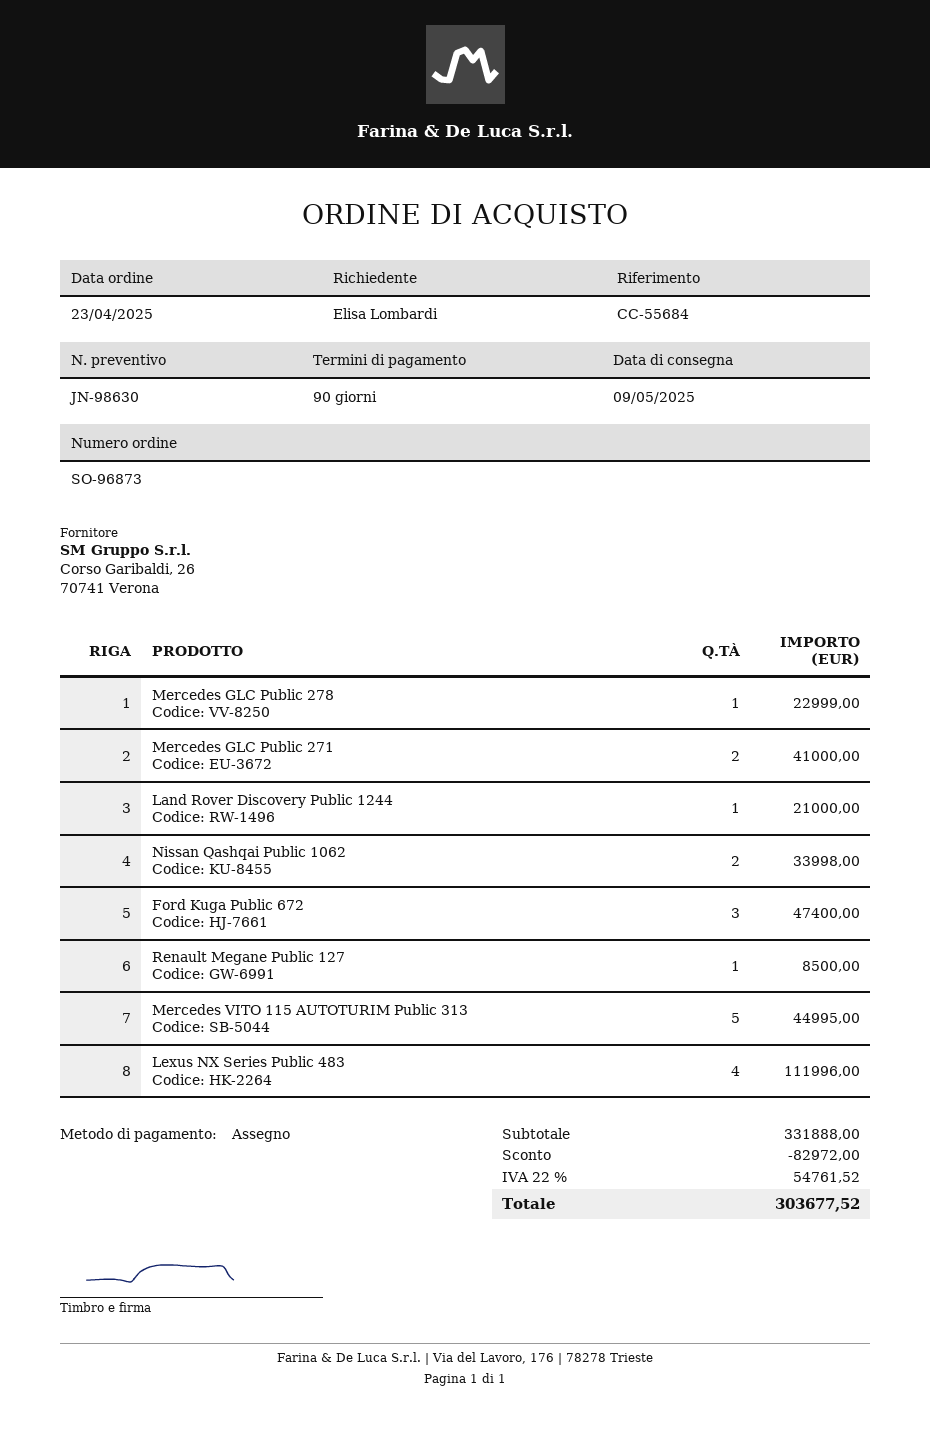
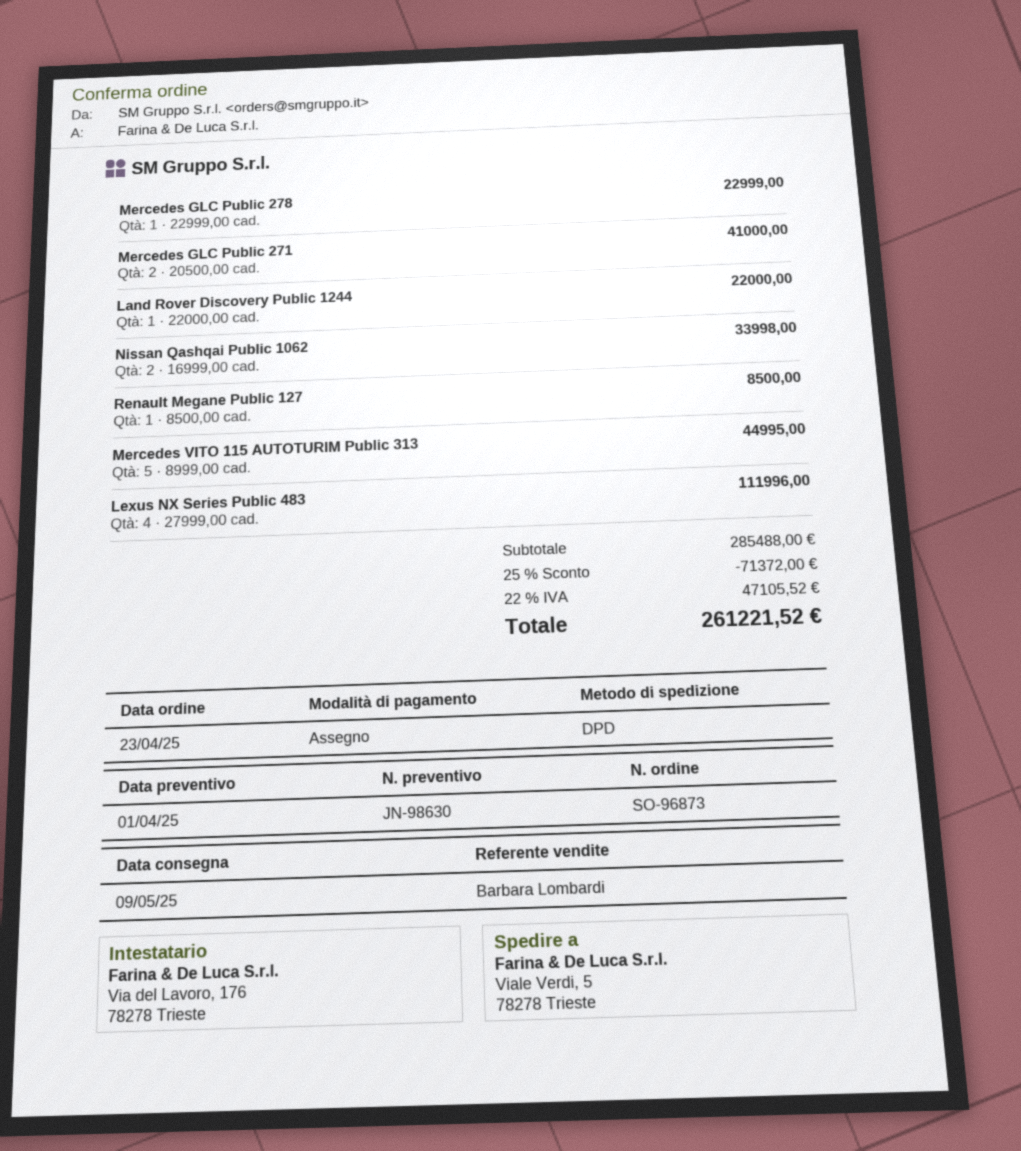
Land Rover Discovery Public 1244: 1 for 21000.00 -> 1 for 22000.00
Ford Kuga Public 672: 3 for 47400.00 -> none
subtotal: 331888.00 -> 285488.00
discount: 82972.00 -> 71372.00
tax: 22% = 54761.52 -> 22% = 47105.52
total: 303677.52 -> 261221.52

